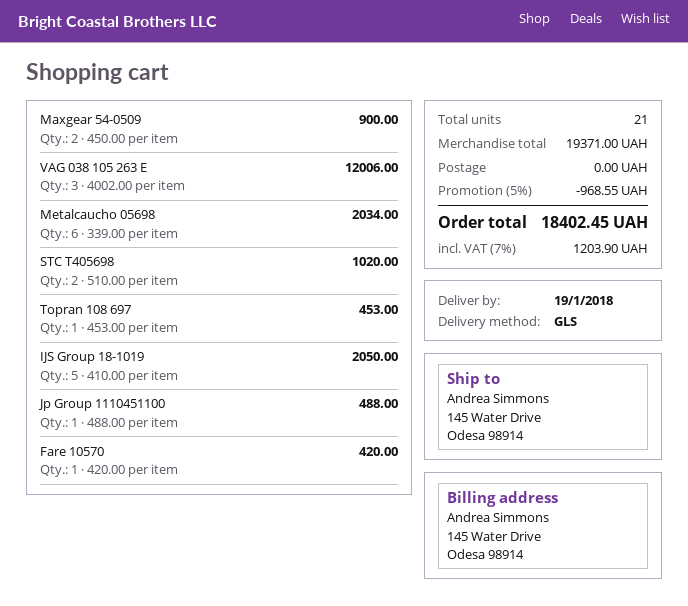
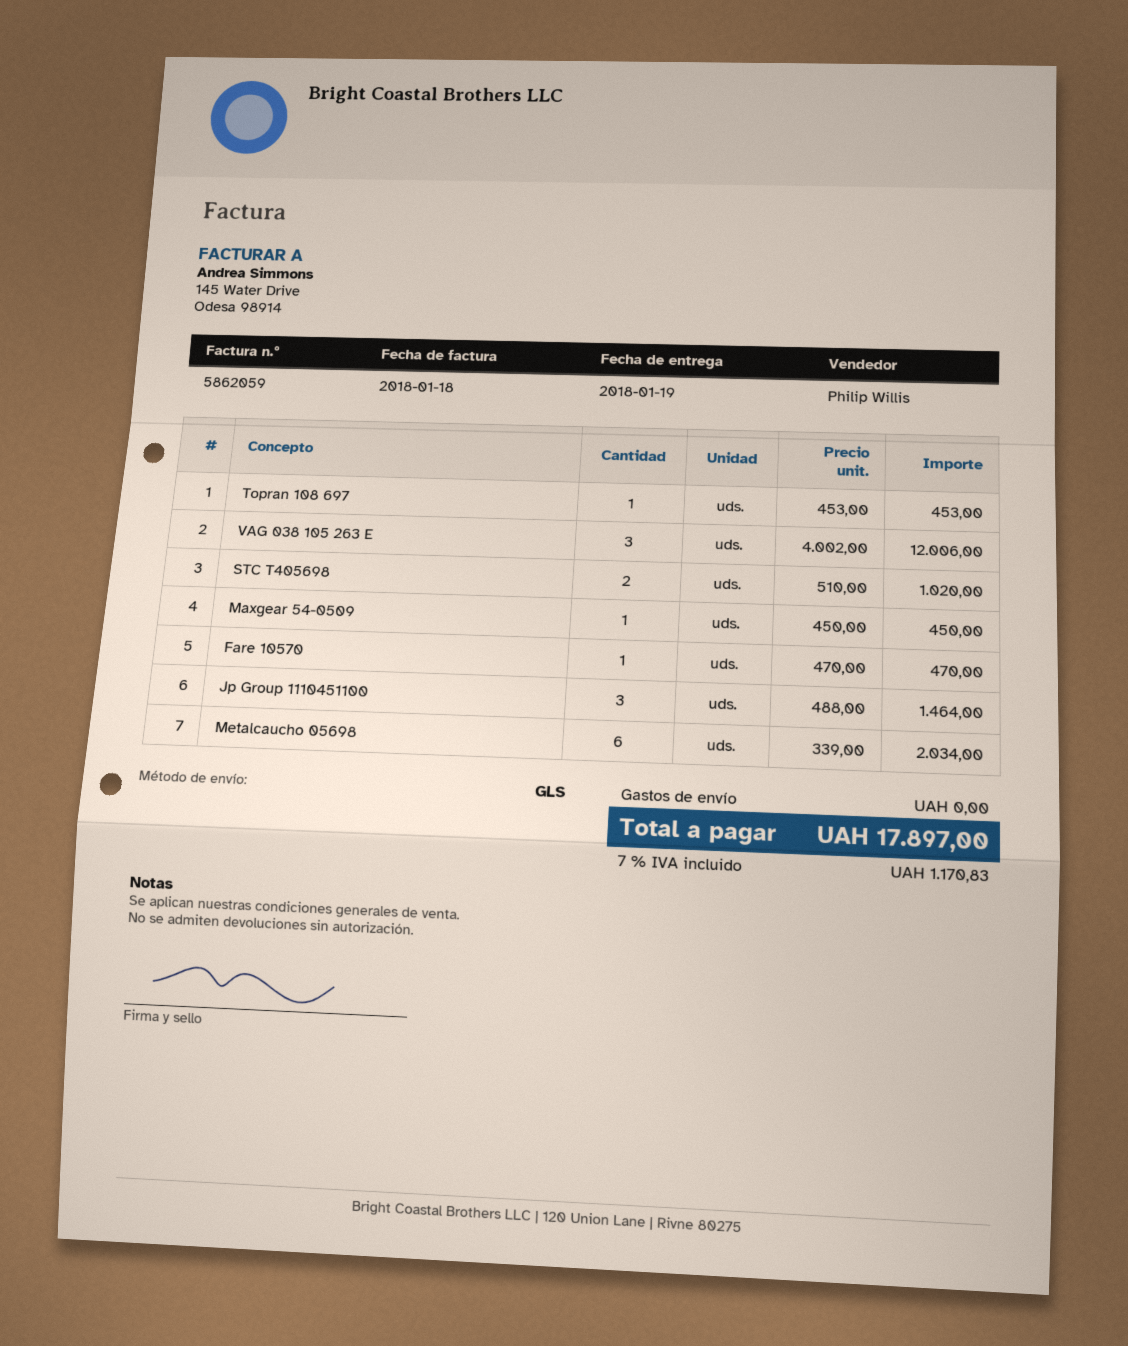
Maxgear 54-0509: 2 x 450.00 = 900.00 -> 1 x 450.00 = 450.00
IJS Group 18-1019: 5 x 410.00 = 2050.00 -> none
Jp Group 1110451100: 1 x 488.00 = 488.00 -> 3 x 488.00 = 1464.00
Fare 10570: 1 x 420.00 = 420.00 -> 1 x 470.00 = 470.00
discount: 5% = 968.55 -> none
tax: 7% = 1203.90 -> 7% = 1170.83
total: 18402.45 -> 17897.00

